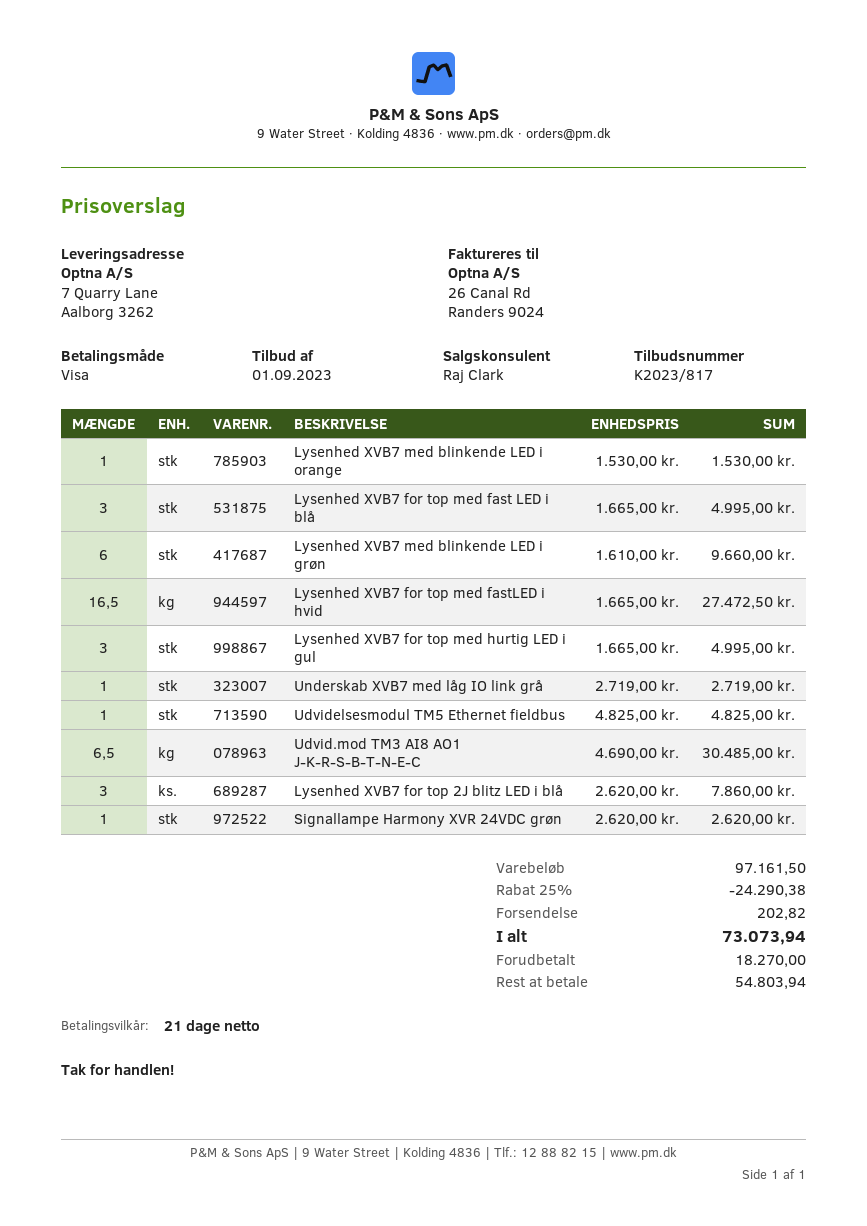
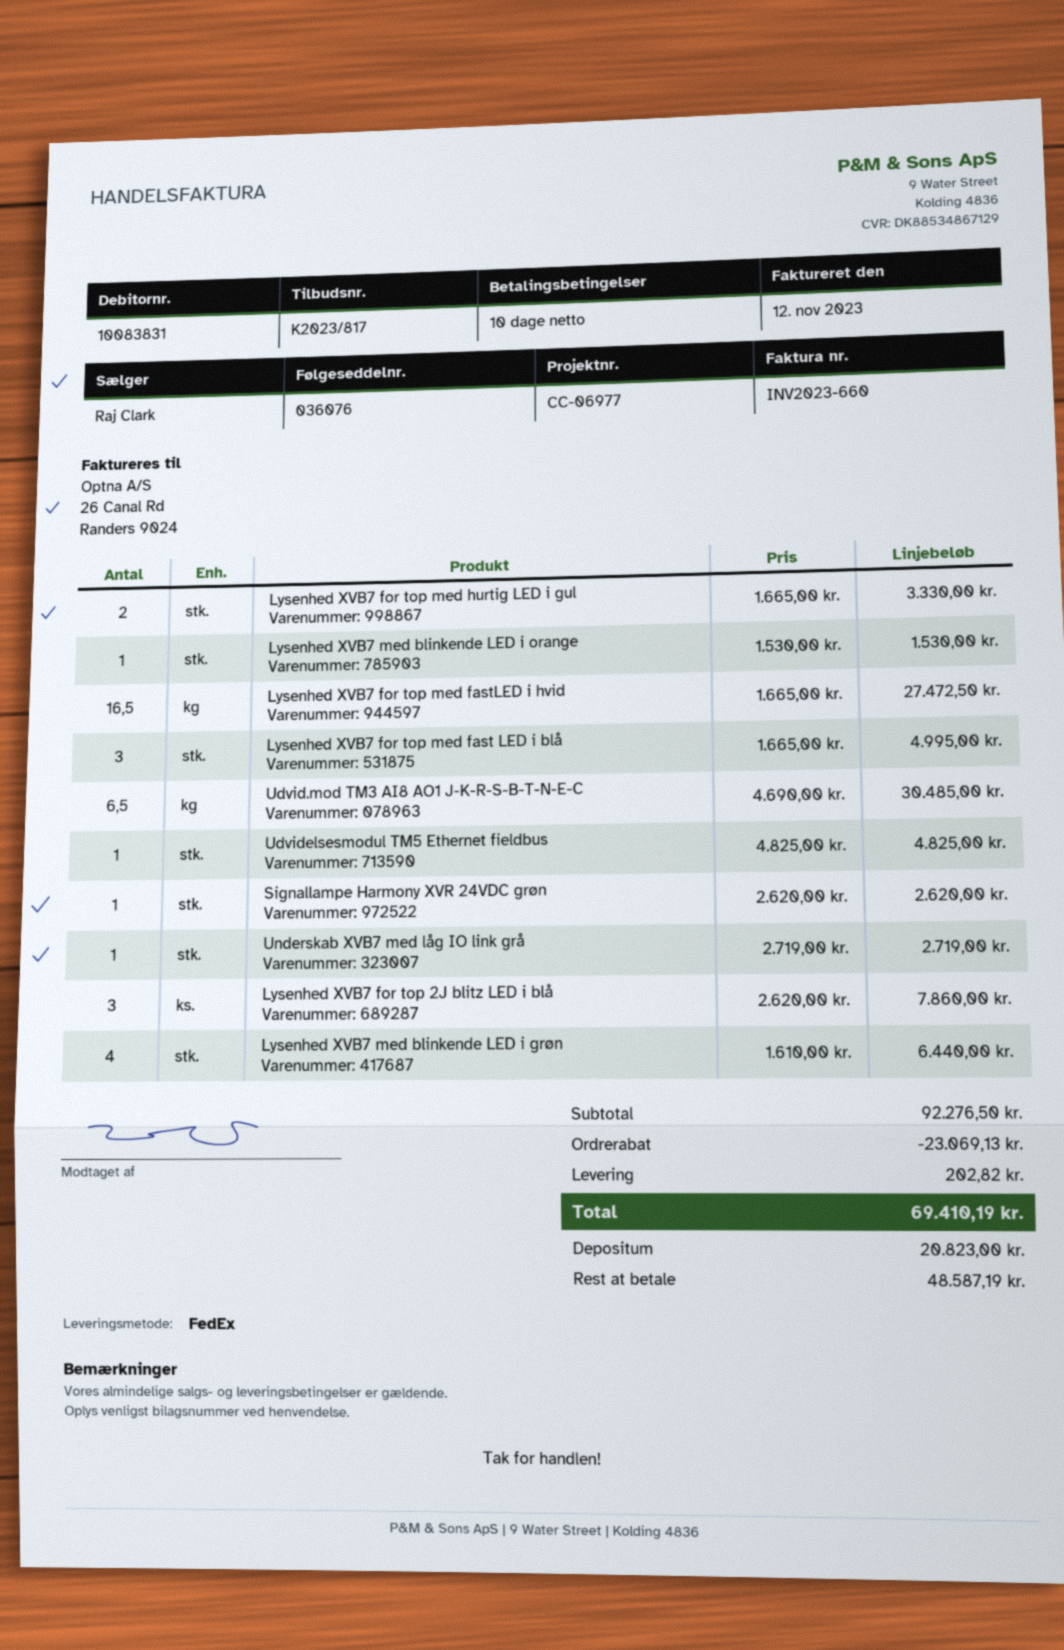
payment terms: 21 days -> 10 days
Lysenhed XVB7 med blinkende LED i grøn: 6 x 1610.00 = 9660.00 -> 4 x 1610.00 = 6440.00
Lysenhed XVB7 for top med hurtig LED i gul: 3 x 1665.00 = 4995.00 -> 2 x 1665.00 = 3330.00
subtotal: 97161.50 -> 92276.50
discount: 24290.38 -> 23069.13
total: 73073.94 -> 69410.19
deposit: 18270.00 -> 20823.00
balance: 54803.94 -> 48587.19

